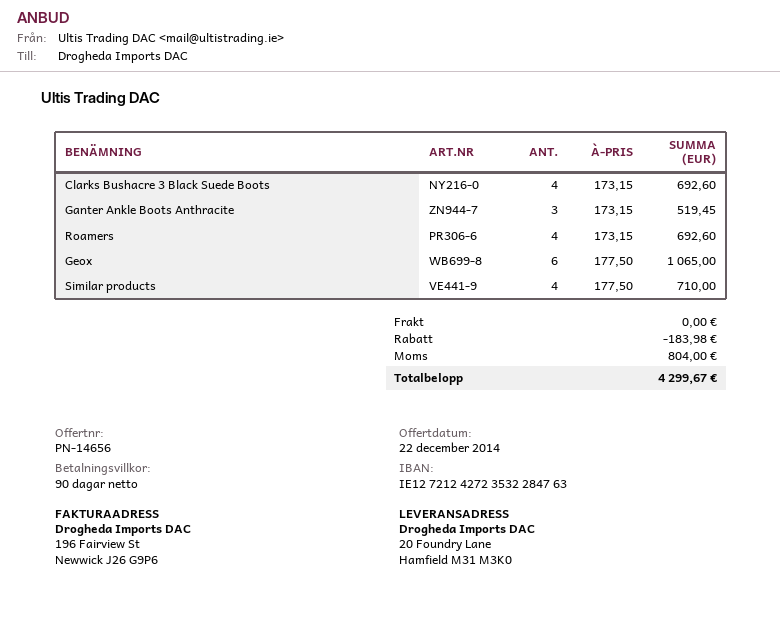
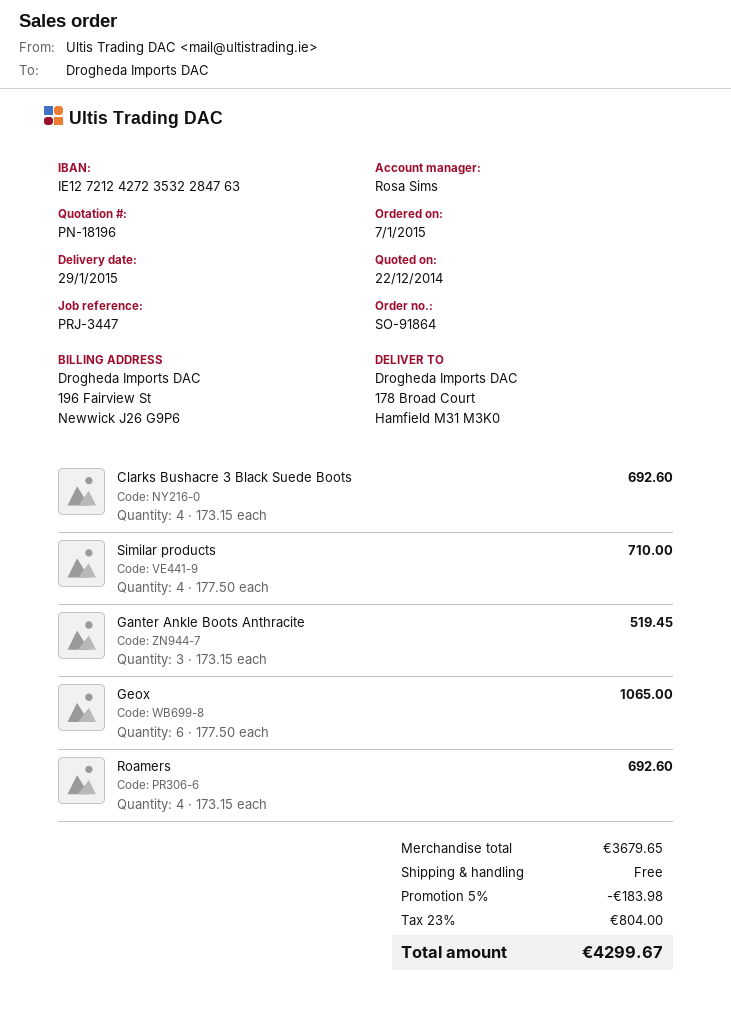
quote number: PN-14656 -> PN-18196
ship to: 20 Foundry Lane, Hamfield M31 M3K0 -> 178 Broad Court, Hamfield M31 M3K0

